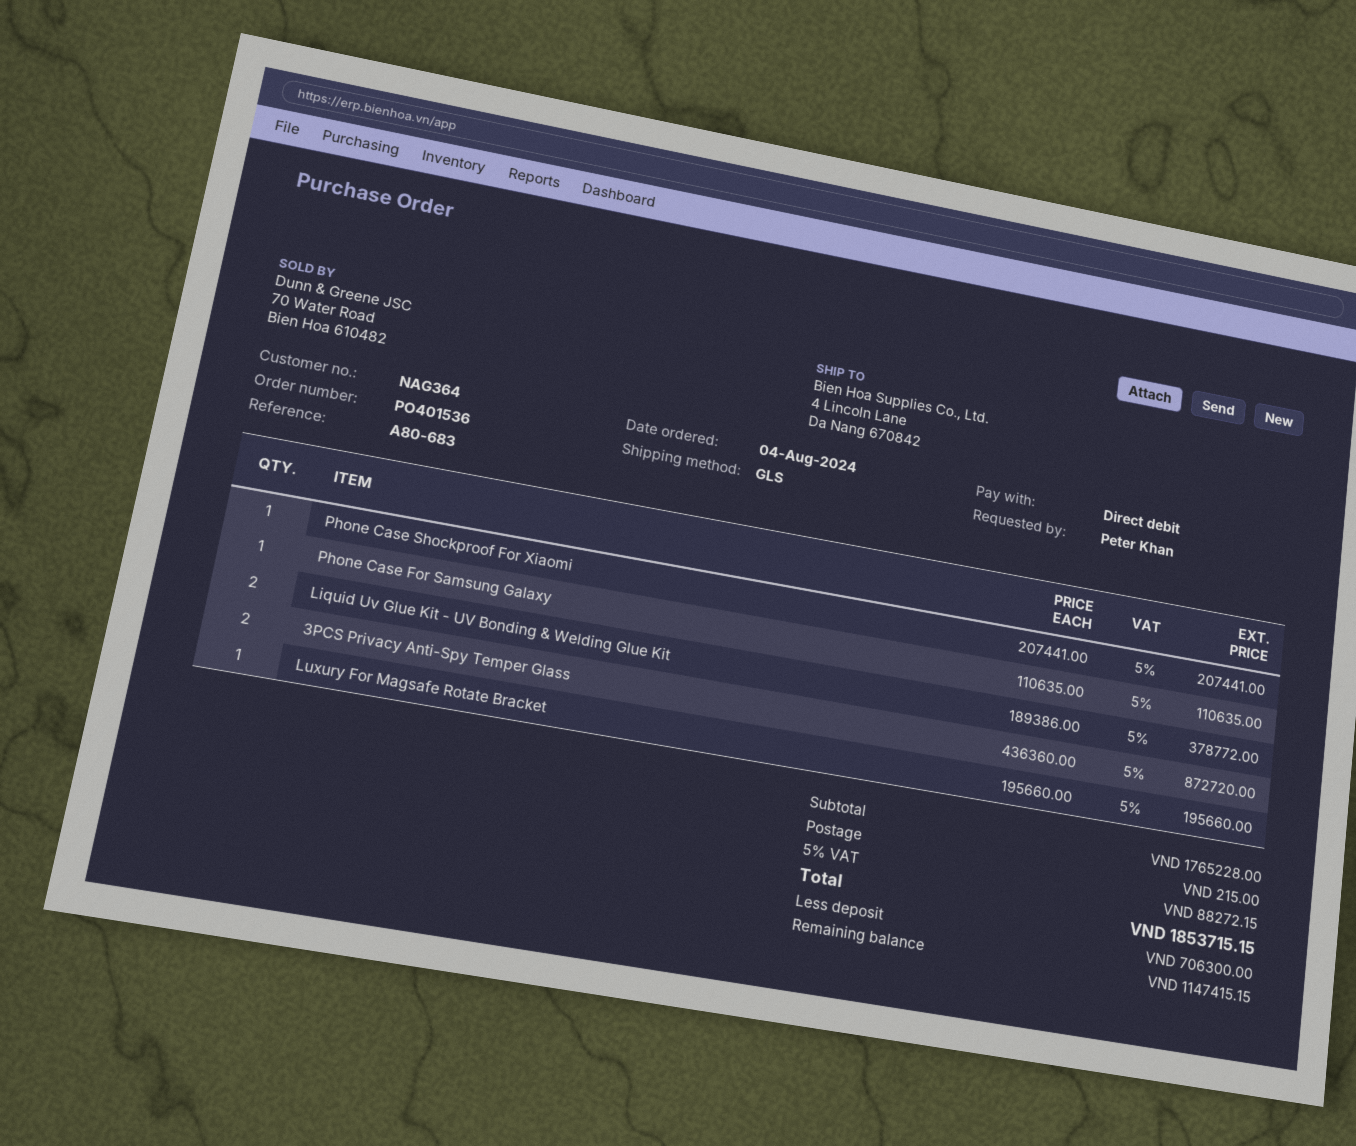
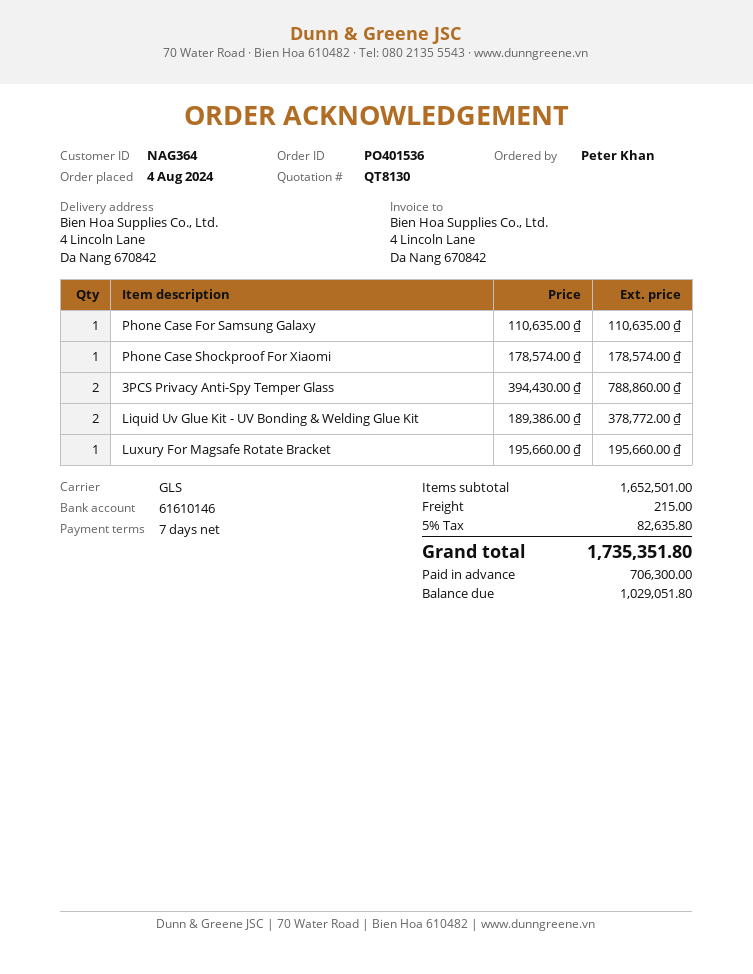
Phone Case Shockproof For Xiaomi: 1 x 207441.00 = 207441.00 -> 1 x 178574.00 = 178574.00
3PCS Privacy Anti-Spy Temper Glass: 2 x 436360.00 = 872720.00 -> 2 x 394430.00 = 788860.00
subtotal: 1765228.00 -> 1652501.00
tax: 5% = 88272.15 -> 5% = 82635.80
total: 1853715.15 -> 1735351.80
balance: 1147415.15 -> 1029051.80

